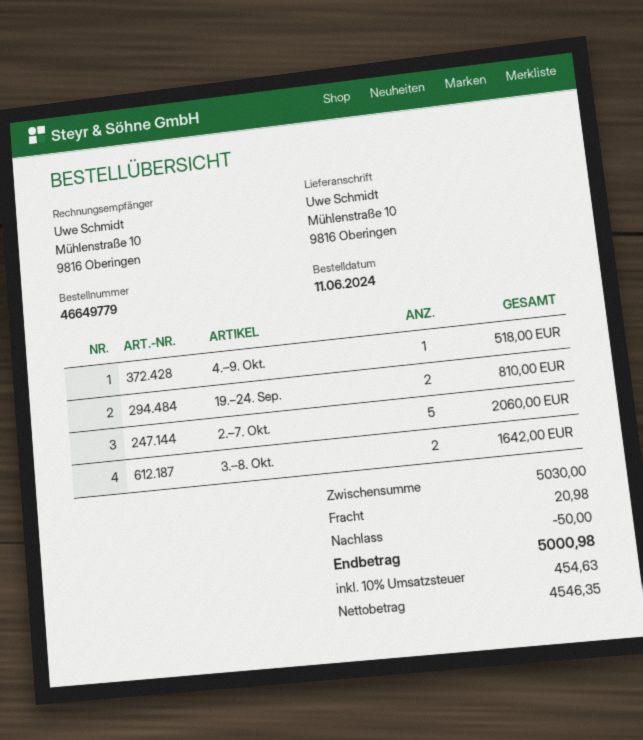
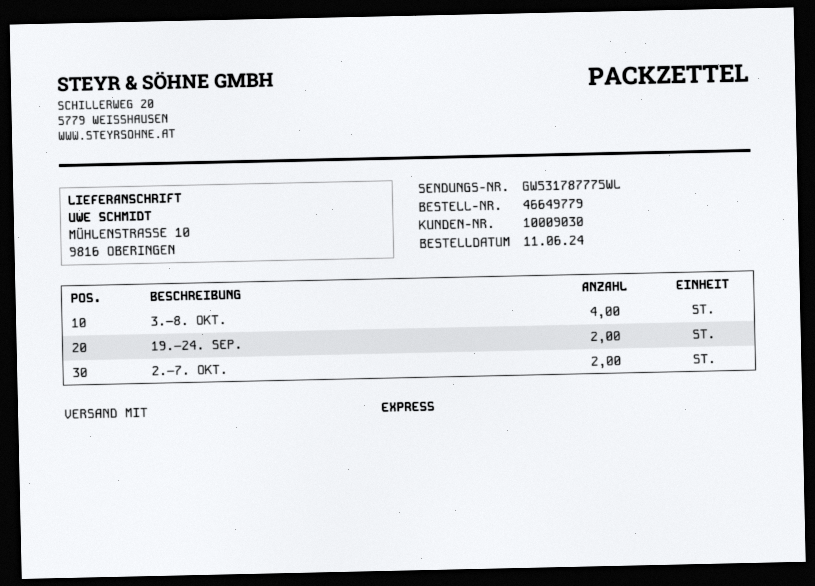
4.–9. Okt.: 1 -> none
2.–7. Okt.: 5 -> 2
3.–8. Okt.: 2 -> 4

